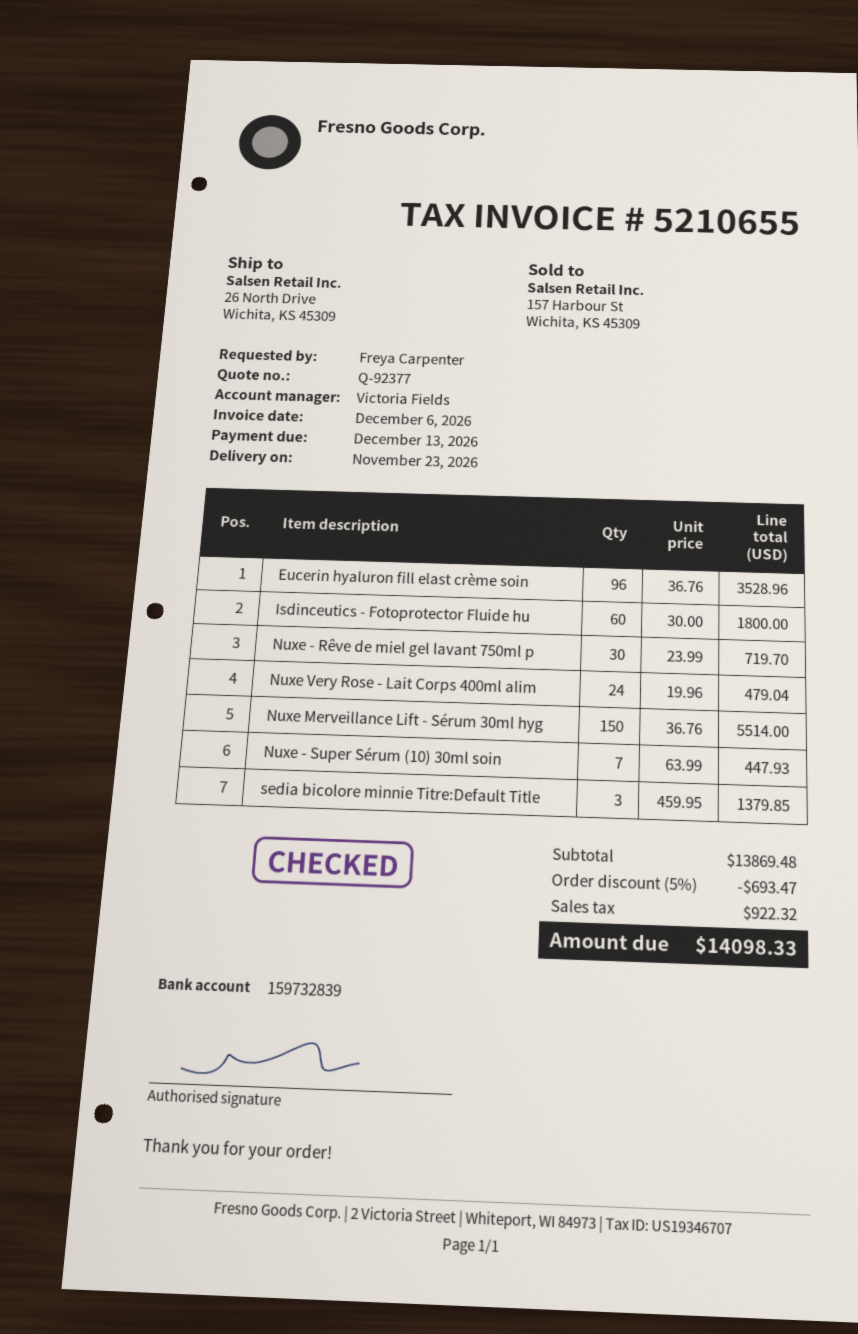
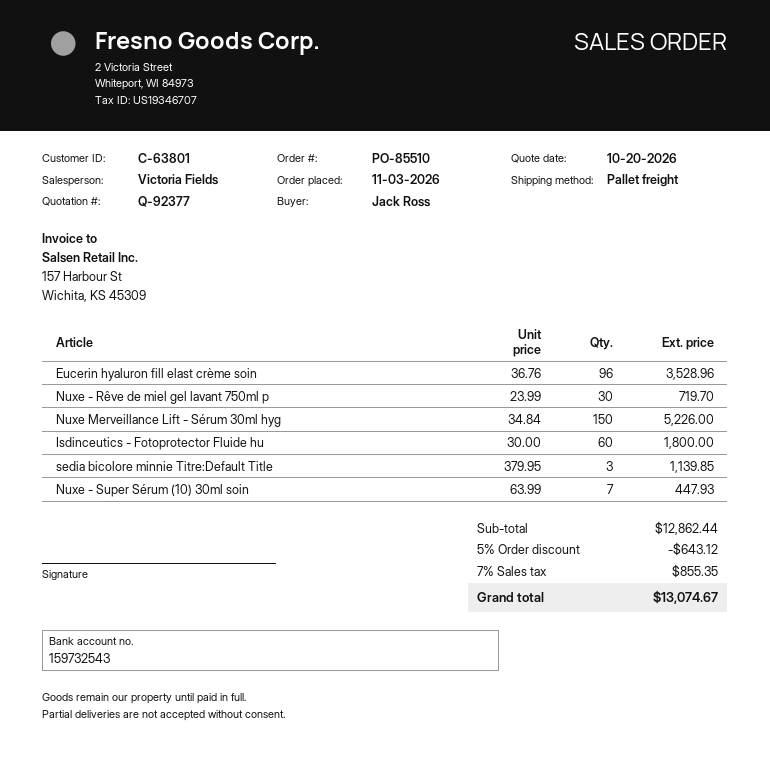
ordered by: Freya Carpenter -> Jack Ross
bank account: 159732839 -> 159732543
Nuxe Very Rose - Lait Corps 400ml alim: 24 x 19.96 = 479.04 -> none
Nuxe Merveillance Lift - Sérum 30ml hyg: 150 x 36.76 = 5514.00 -> 150 x 34.84 = 5226.00
sedia bicolore minnie Titre:Default Title: 3 x 459.95 = 1379.85 -> 3 x 379.95 = 1139.85
subtotal: 13869.48 -> 12862.44
discount: 5% = 693.47 -> 5% = 643.12
tax: 922.32 -> 855.35
total: 14098.33 -> 13074.67

